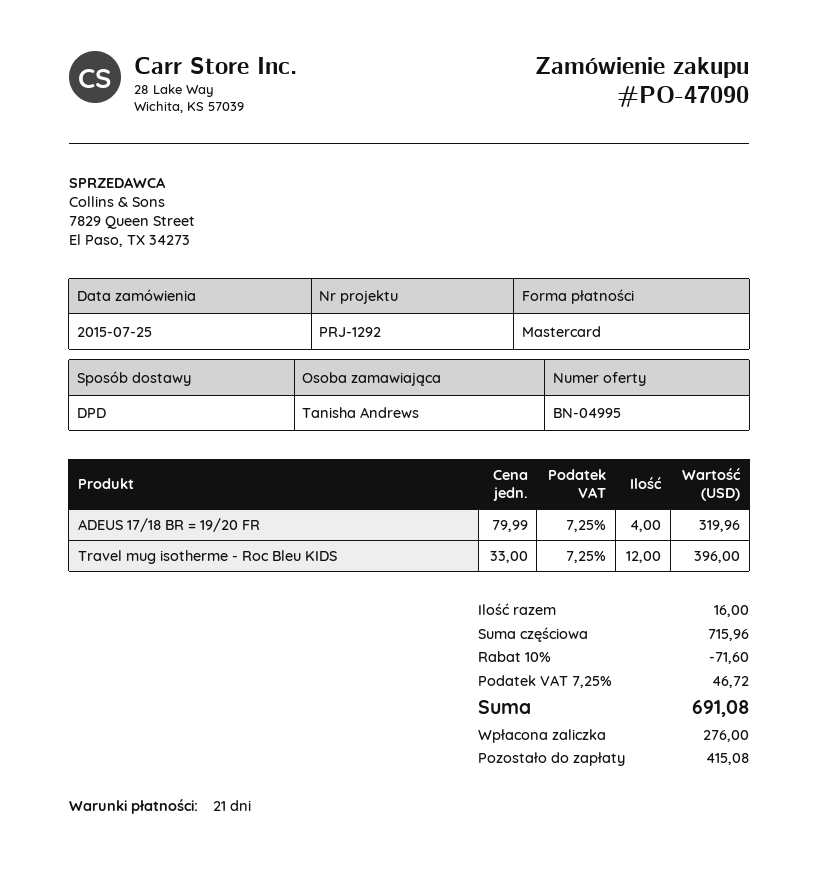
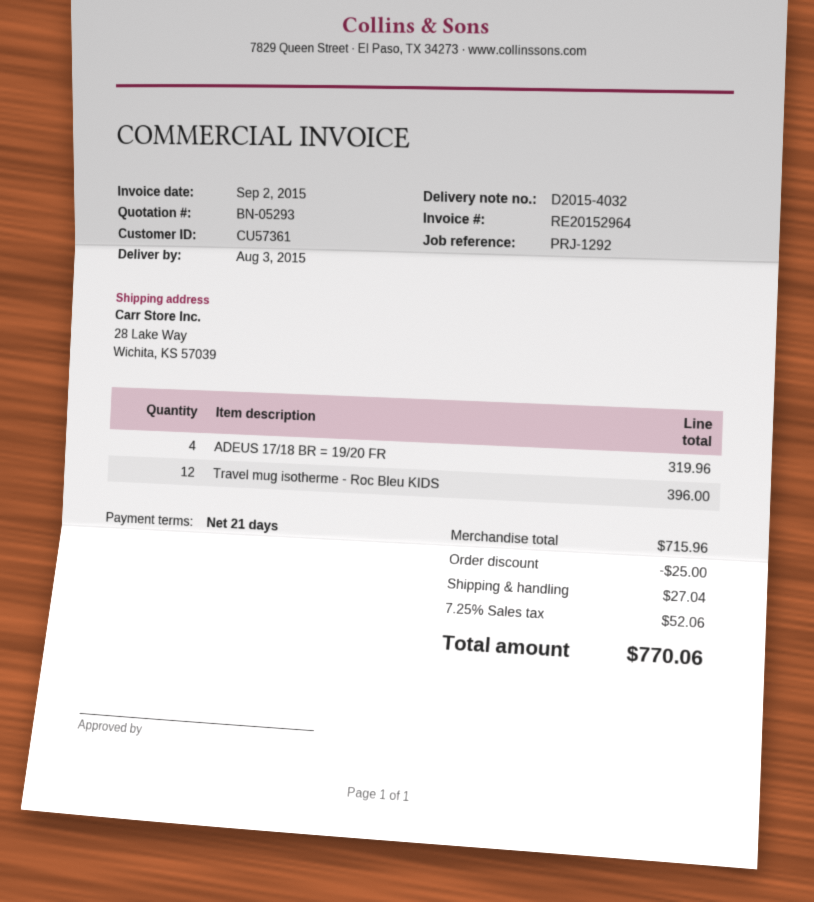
quote number: BN-04995 -> BN-05293
discount: 71.60 -> 25.00
shipping: none -> 27.04
tax: 7.25% = 46.72 -> 7.25% = 52.06
total: 691.08 -> 770.06

